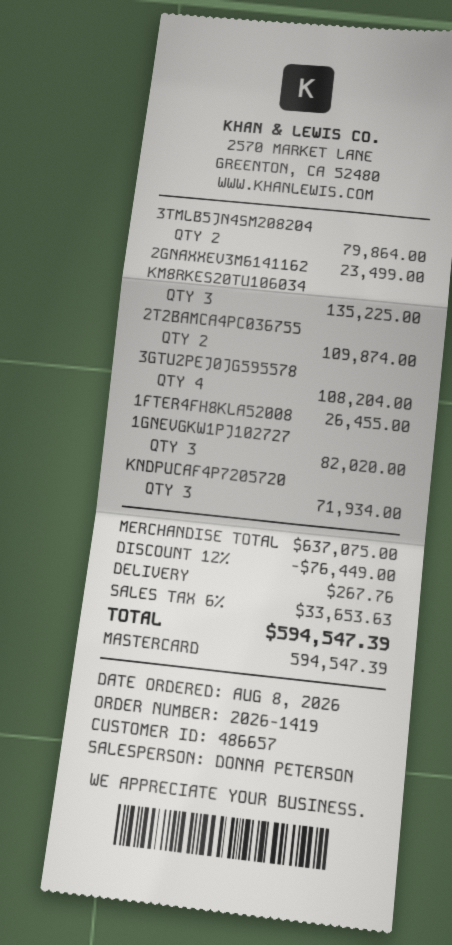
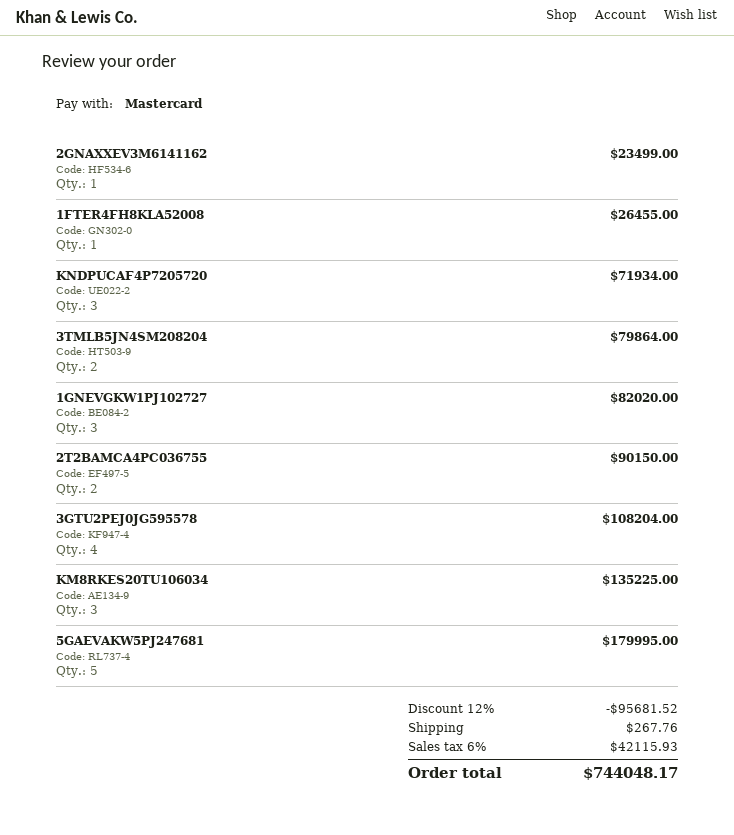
2T2BAMCA4PC036755: 2 for 109874.00 -> 2 for 90150.00
5GAEVAKW5PJ247681: none -> 5 for 179995.00
discount: 12% = 76449.00 -> 12% = 95681.52
tax: 6% = 33653.63 -> 6% = 42115.93
total: 594547.39 -> 744048.17

